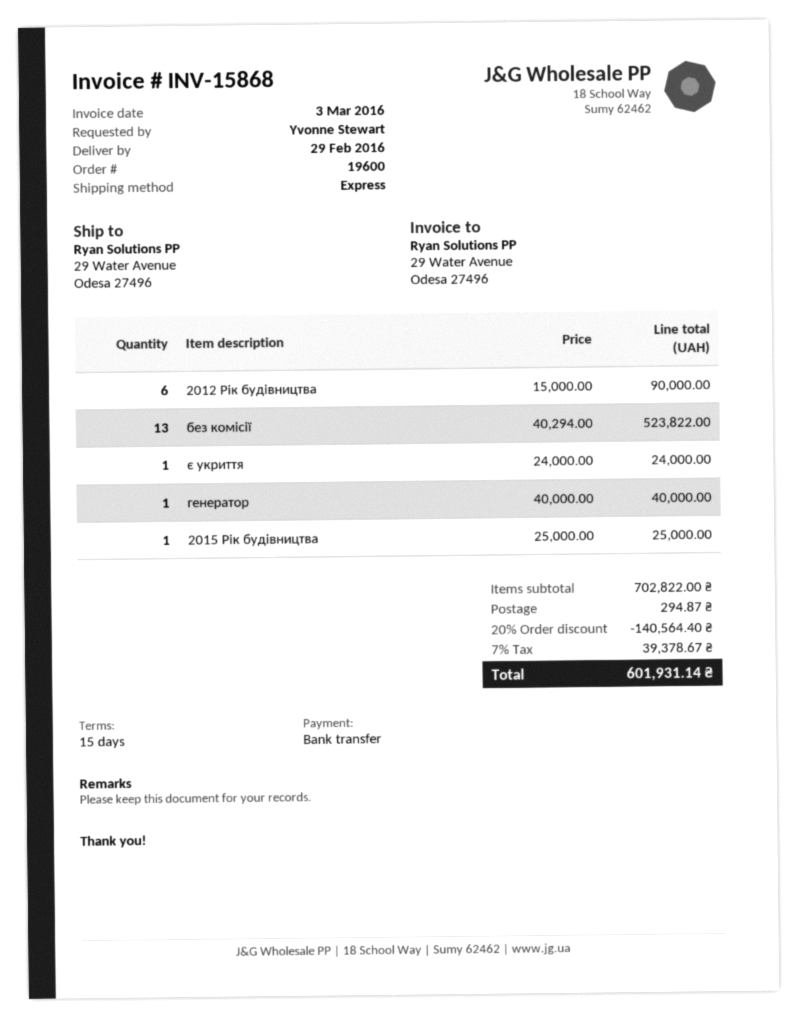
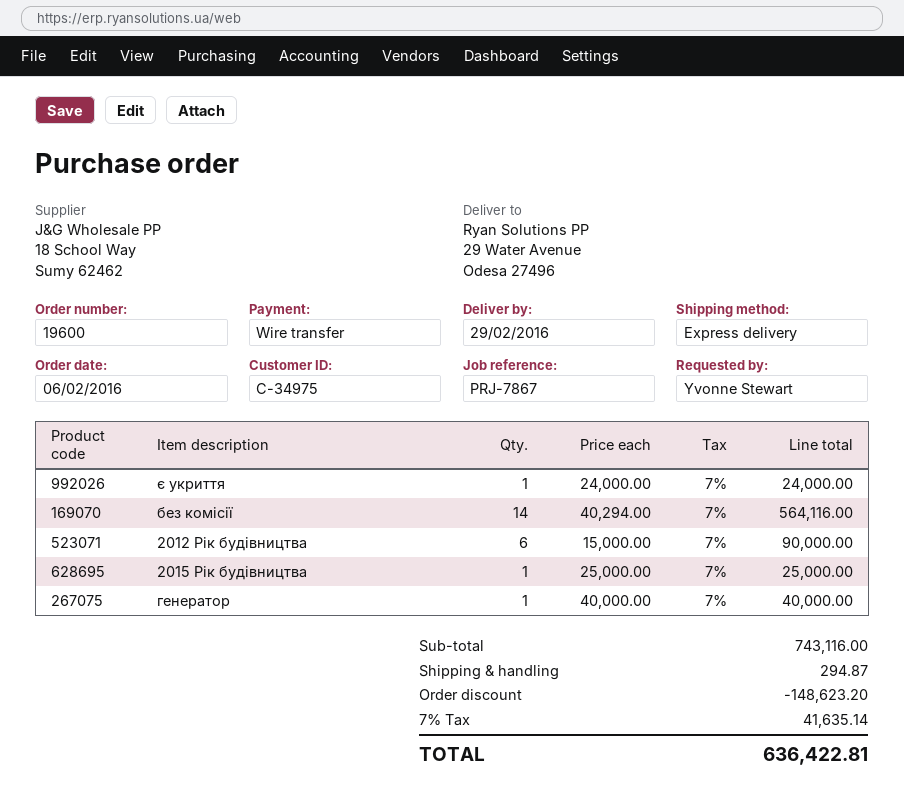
без комісії: 13 x 40294.00 = 523822.00 -> 14 x 40294.00 = 564116.00
subtotal: 702822.00 -> 743116.00
discount: 140564.40 -> 148623.20
tax: 7% = 39378.67 -> 7% = 41635.14
total: 601931.14 -> 636422.81

